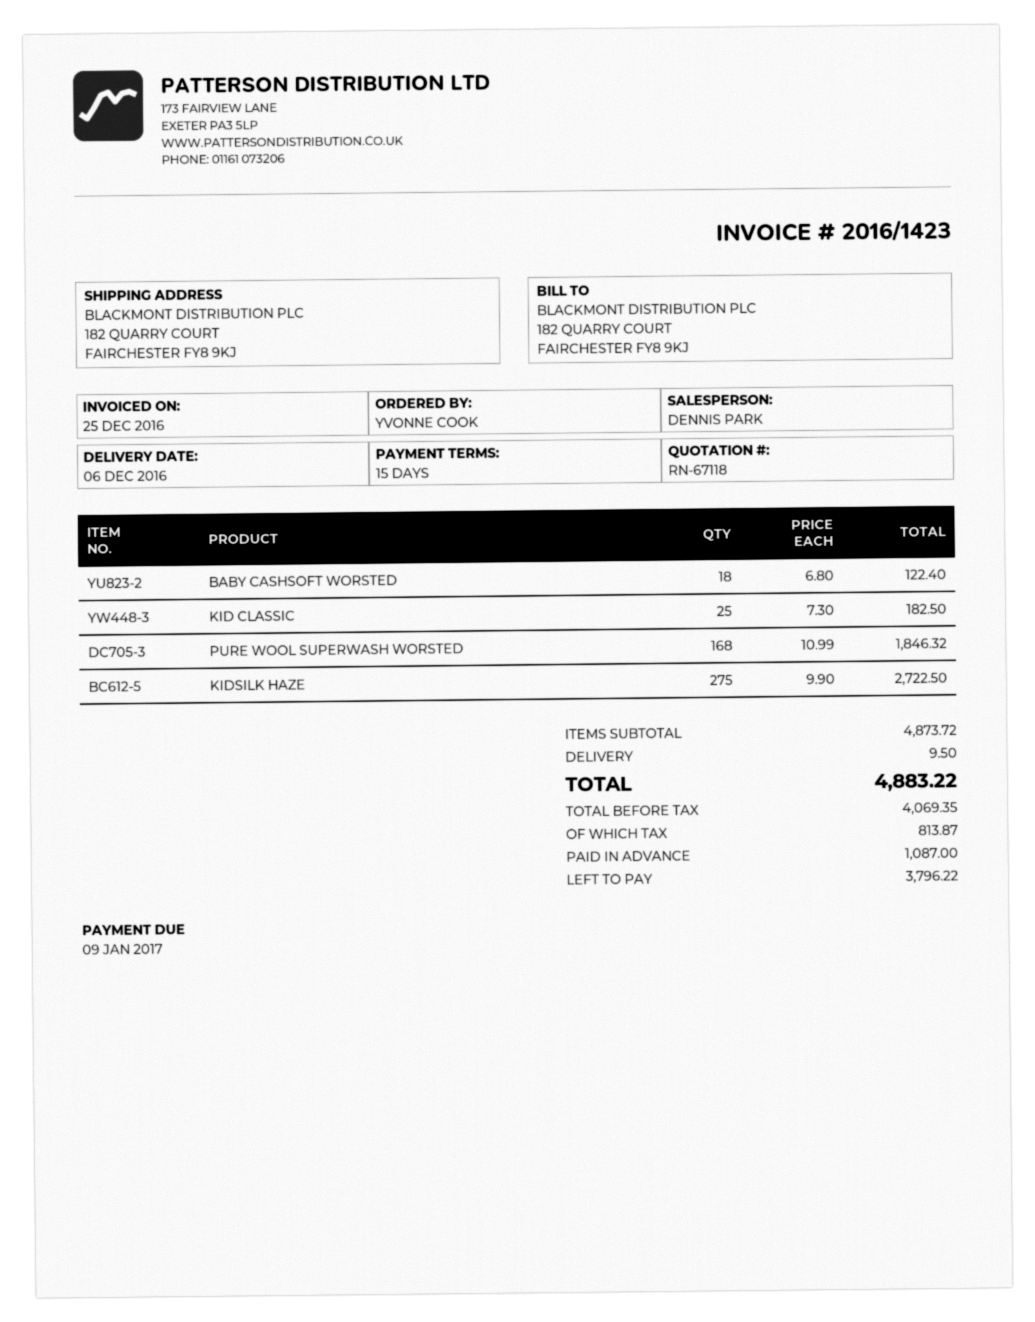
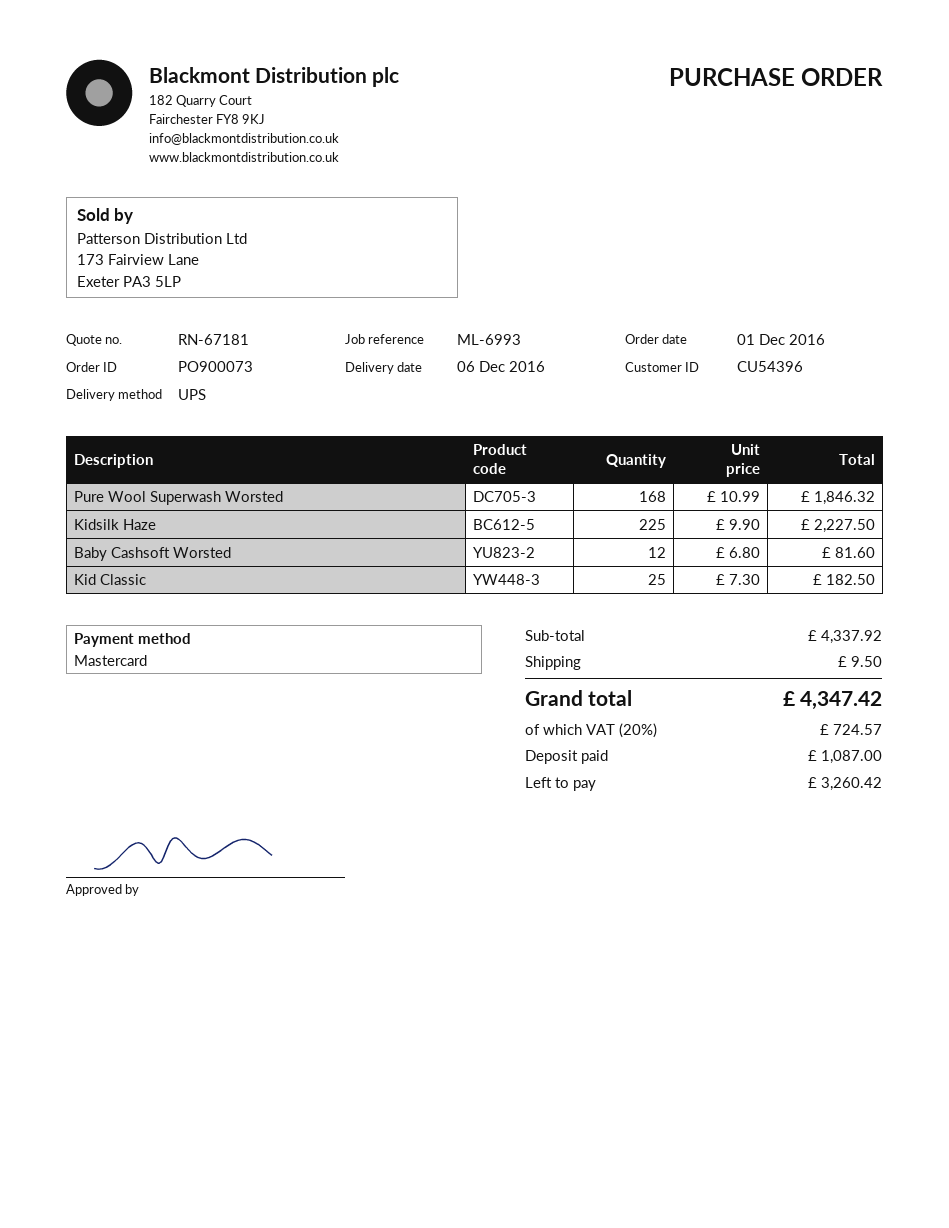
quote number: RN-67118 -> RN-67181
BABY CASHSOFT WORSTED: 18 x 6.80 = 122.40 -> 12 x 6.80 = 81.60
KIDSILK HAZE: 275 x 9.90 = 2722.50 -> 225 x 9.90 = 2227.50
subtotal: 4873.72 -> 4337.92
tax: 813.87 -> 724.57
total: 4883.22 -> 4347.42
balance: 3796.22 -> 3260.42

